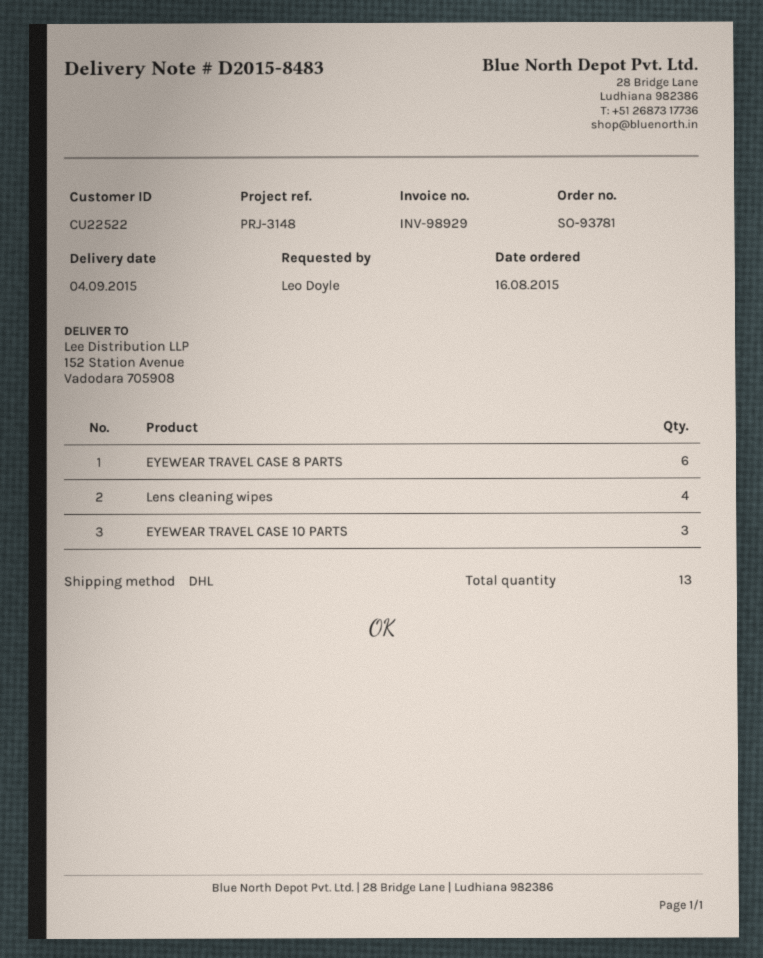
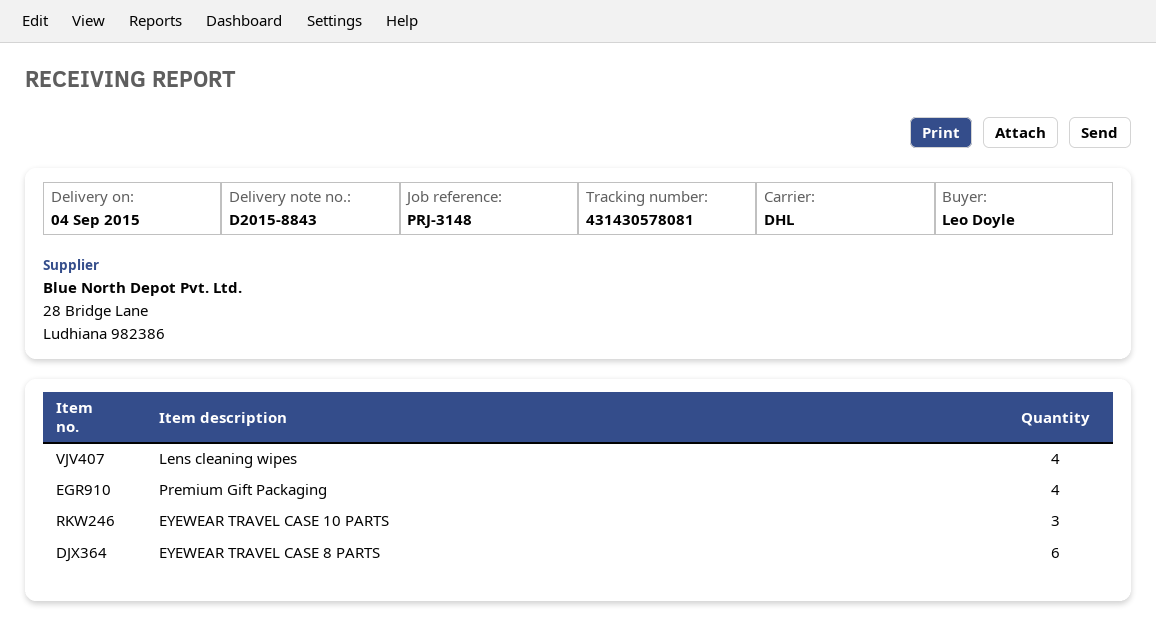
delivery note number: D2015-8483 -> D2015-8843
Premium Gift Packaging: none -> 4

